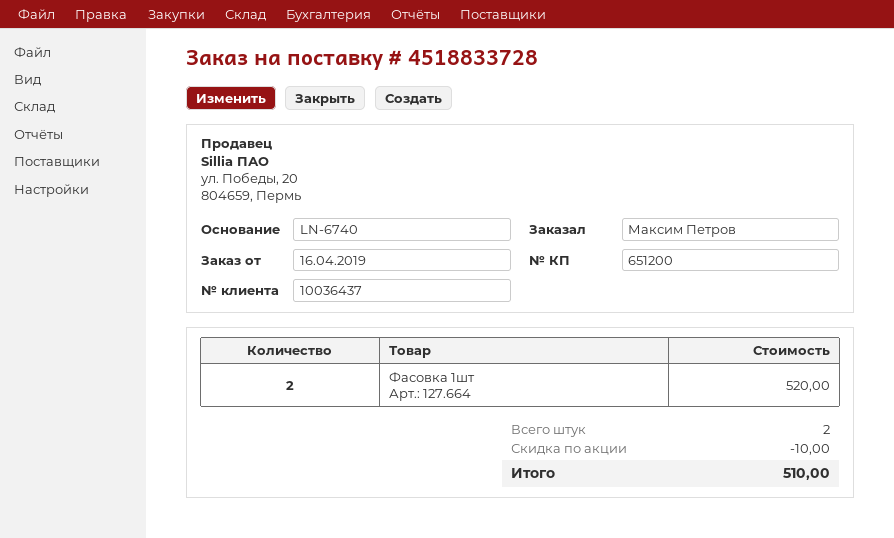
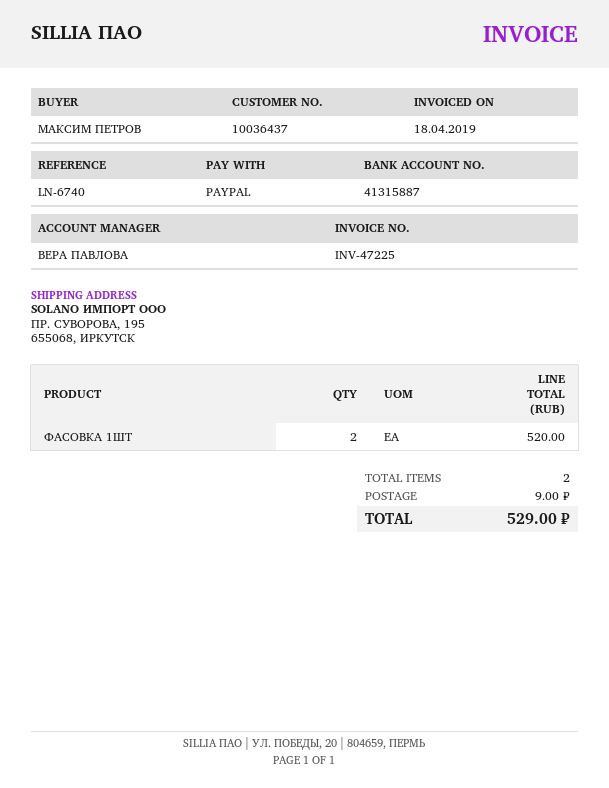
discount: 10.00 -> none
shipping: none -> 9.00
total: 510.00 -> 529.00

